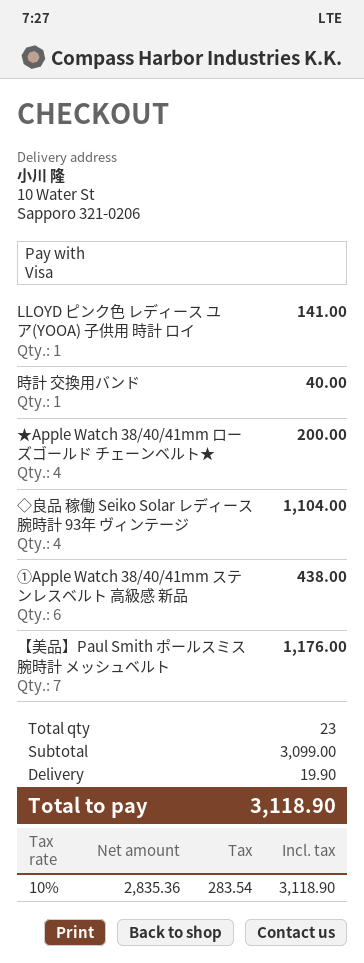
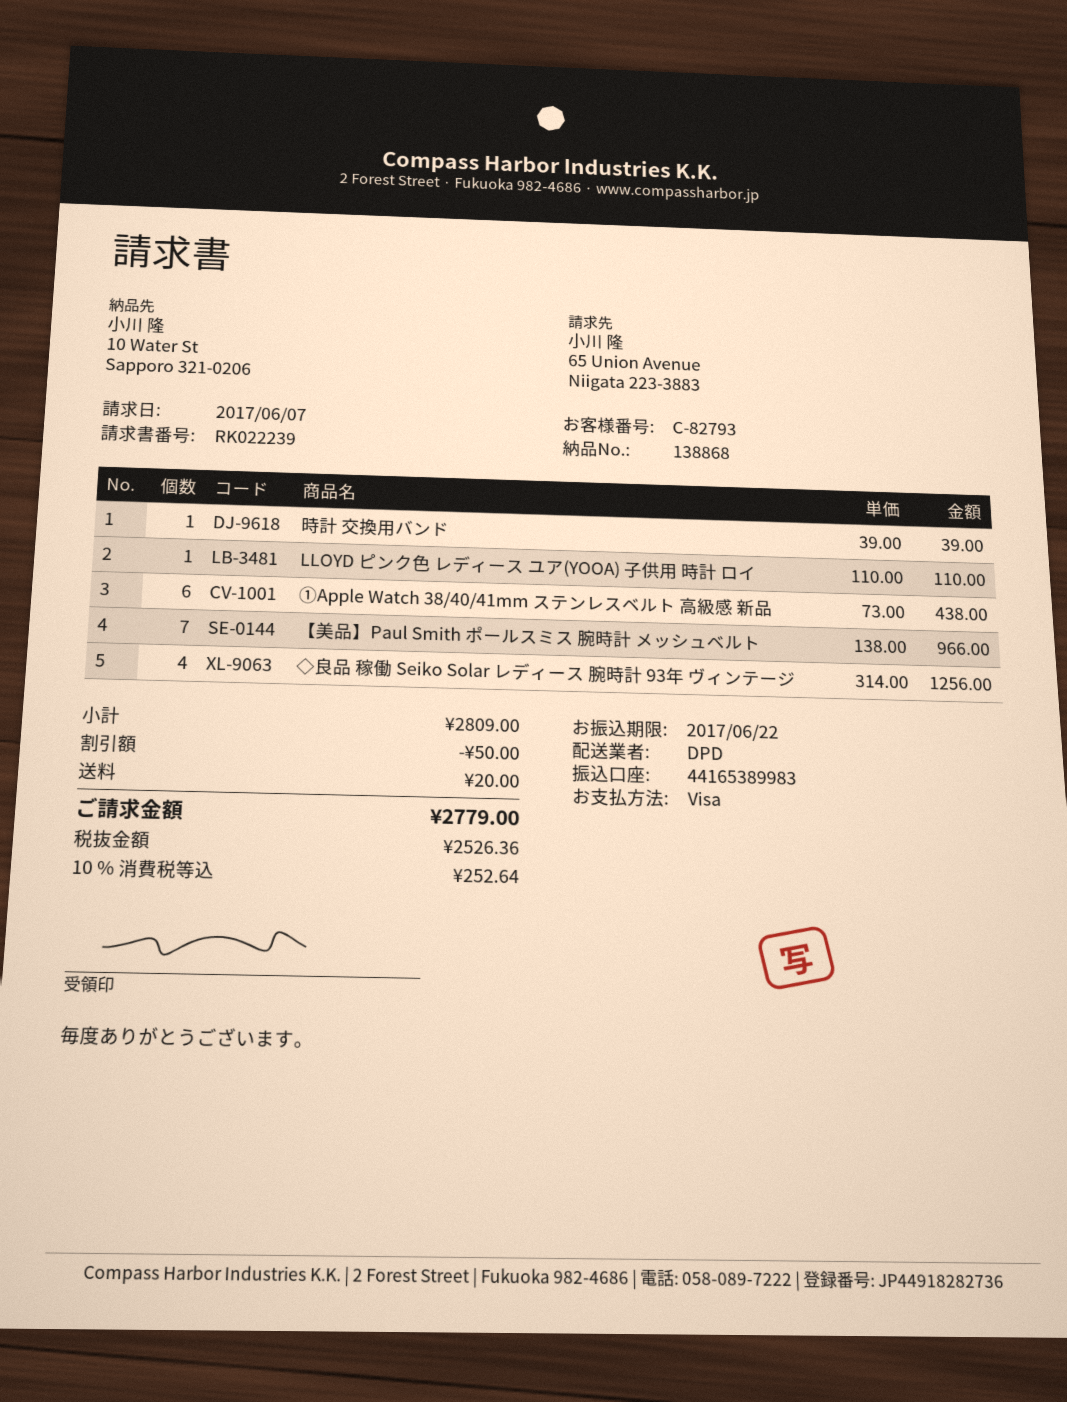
LLOYD ピンク色 レディース ユア(YOOA) 子供用 時計 ロイ: 1 for 141.00 -> 1 for 110.00
時計 交換用バンド: 1 for 40.00 -> 1 for 39.00
★Apple Watch 38/40/41mm ローズゴールド チェーンベルト★: 4 for 200.00 -> none
◇良品 稼働 Seiko Solar レディース 腕時計 93年 ヴィンテージ: 4 for 1104.00 -> 4 for 1256.00
【美品】Paul Smith ポールスミス 腕時計 メッシュベルト: 7 for 1176.00 -> 7 for 966.00
subtotal: 3099.00 -> 2809.00
discount: none -> 50.00
shipping: 19.90 -> 20.00
net: 2835.36 -> 2526.36
tax: 10% = 283.54 -> 10% = 252.64
total: 3118.90 -> 2779.00

